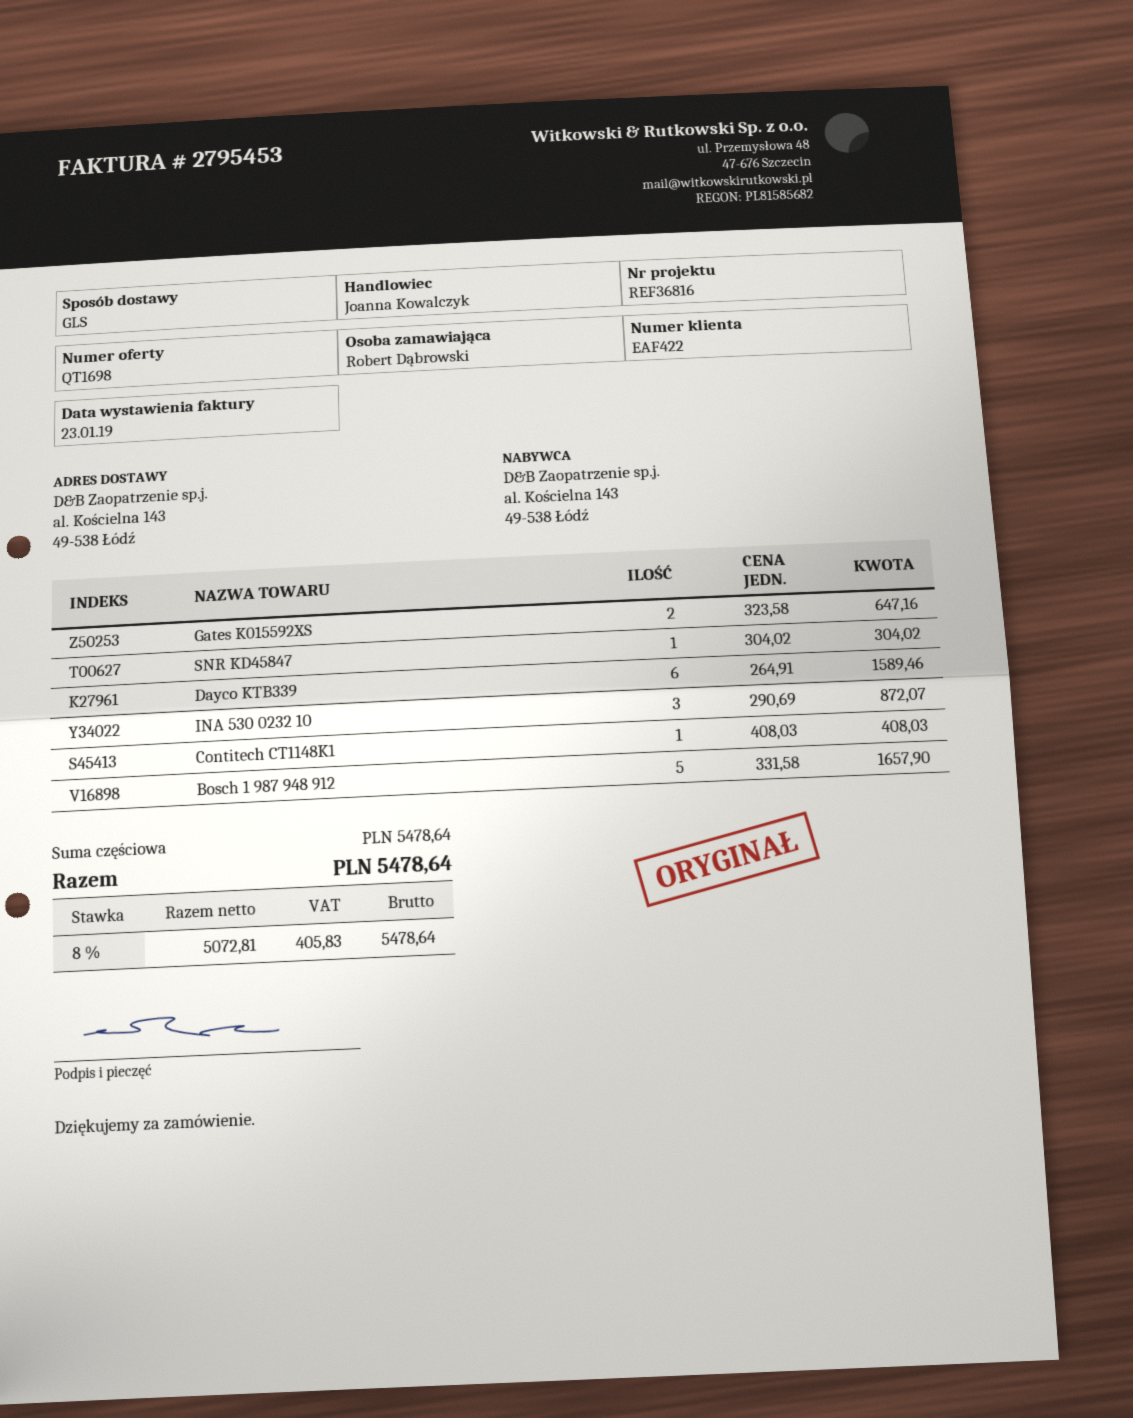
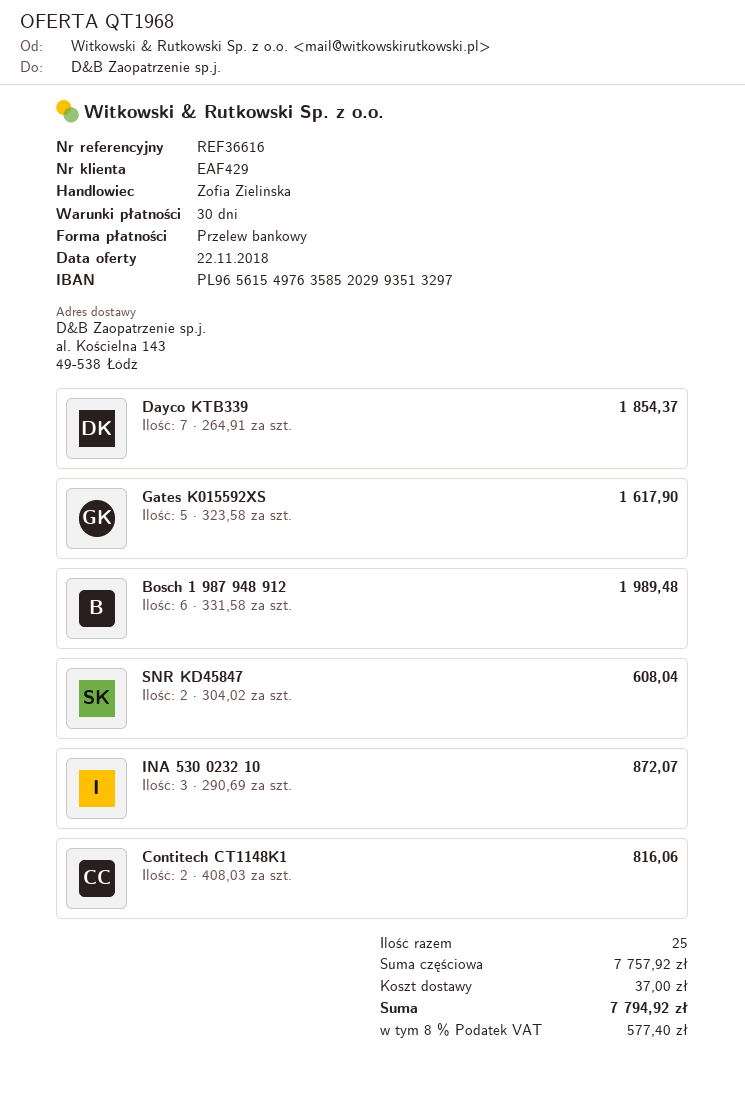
quote number: QT1698 -> QT1968
customer number: EAF422 -> EAF429
reference: REF36816 -> REF36616
sales rep: Joanna Kowalczyk -> Zofia Zielińska
Gates K015592XS: 2 x 323.58 = 647.16 -> 5 x 323.58 = 1617.90
SNR KD45847: 1 x 304.02 = 304.02 -> 2 x 304.02 = 608.04
Dayco KTB339: 6 x 264.91 = 1589.46 -> 7 x 264.91 = 1854.37
Contitech CT1148K1: 1 x 408.03 = 408.03 -> 2 x 408.03 = 816.06
Bosch 1 987 948 912: 5 x 331.58 = 1657.90 -> 6 x 331.58 = 1989.48
subtotal: 5478.64 -> 7757.92
shipping: none -> 37.00
tax: 8% = 405.83 -> 8% = 577.40
total: 5478.64 -> 7794.92

